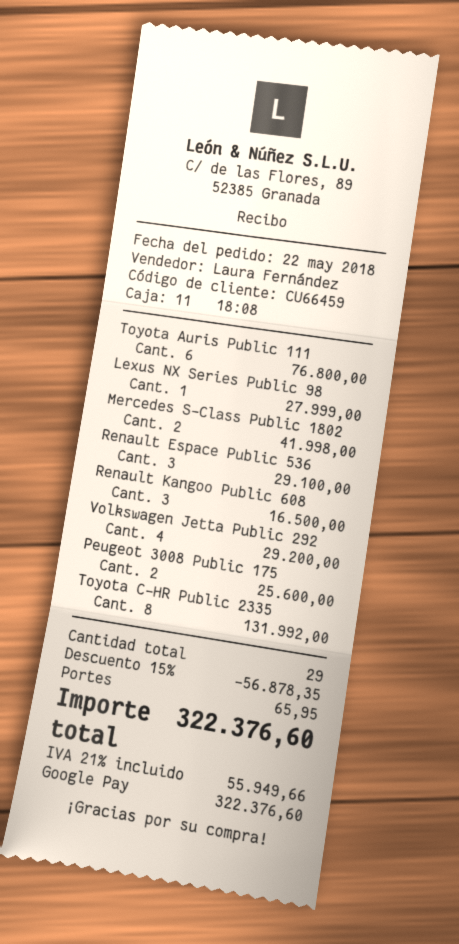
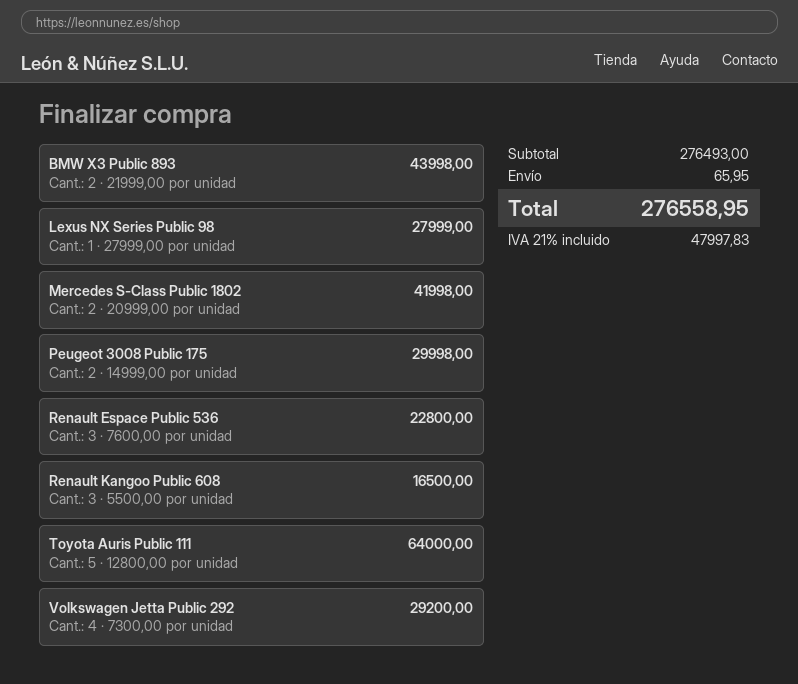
Toyota Auris Public 111: 6 for 76800.00 -> 5 for 64000.00
Renault Espace Public 536: 3 for 29100.00 -> 3 for 22800.00
Peugeot 3008 Public 175: 2 for 25600.00 -> 2 for 29998.00
Toyota C-HR Public 2335: 8 for 131992.00 -> none
BMW X3 Public 893: none -> 2 for 43998.00
discount: 15% = 56878.35 -> none
tax: 21% = 55949.66 -> 21% = 47997.83
total: 322376.60 -> 276558.95

